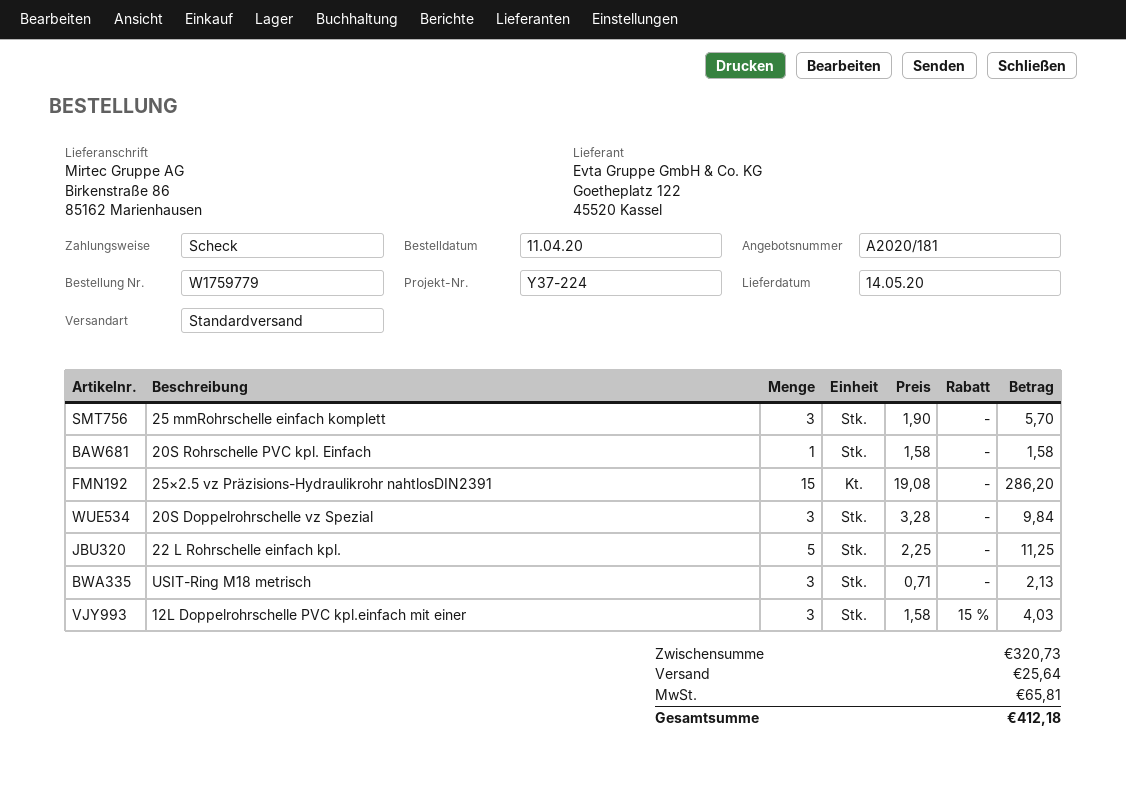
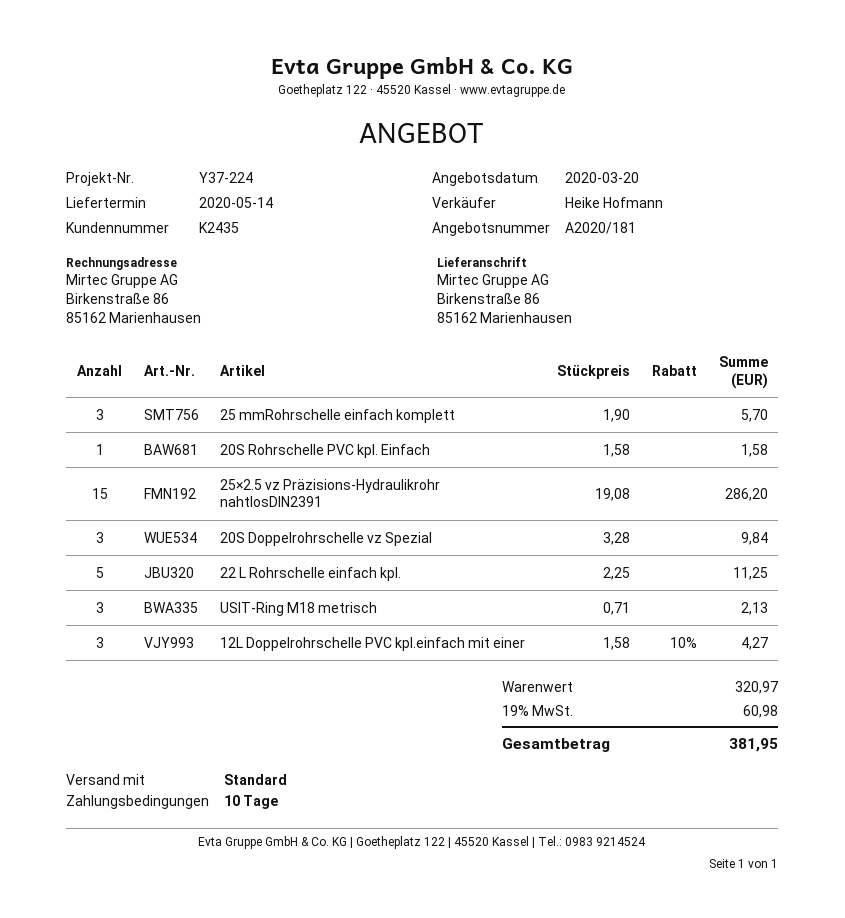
12L Doppelrohrschelle PVC kpl.einfach mit einer: 3 x 1.58 - 15% = 4.03 -> 3 x 1.58 - 10% = 4.27
subtotal: 320.73 -> 320.97
shipping: 25.64 -> none
tax: 65.81 -> 60.98
total: 412.18 -> 381.95

